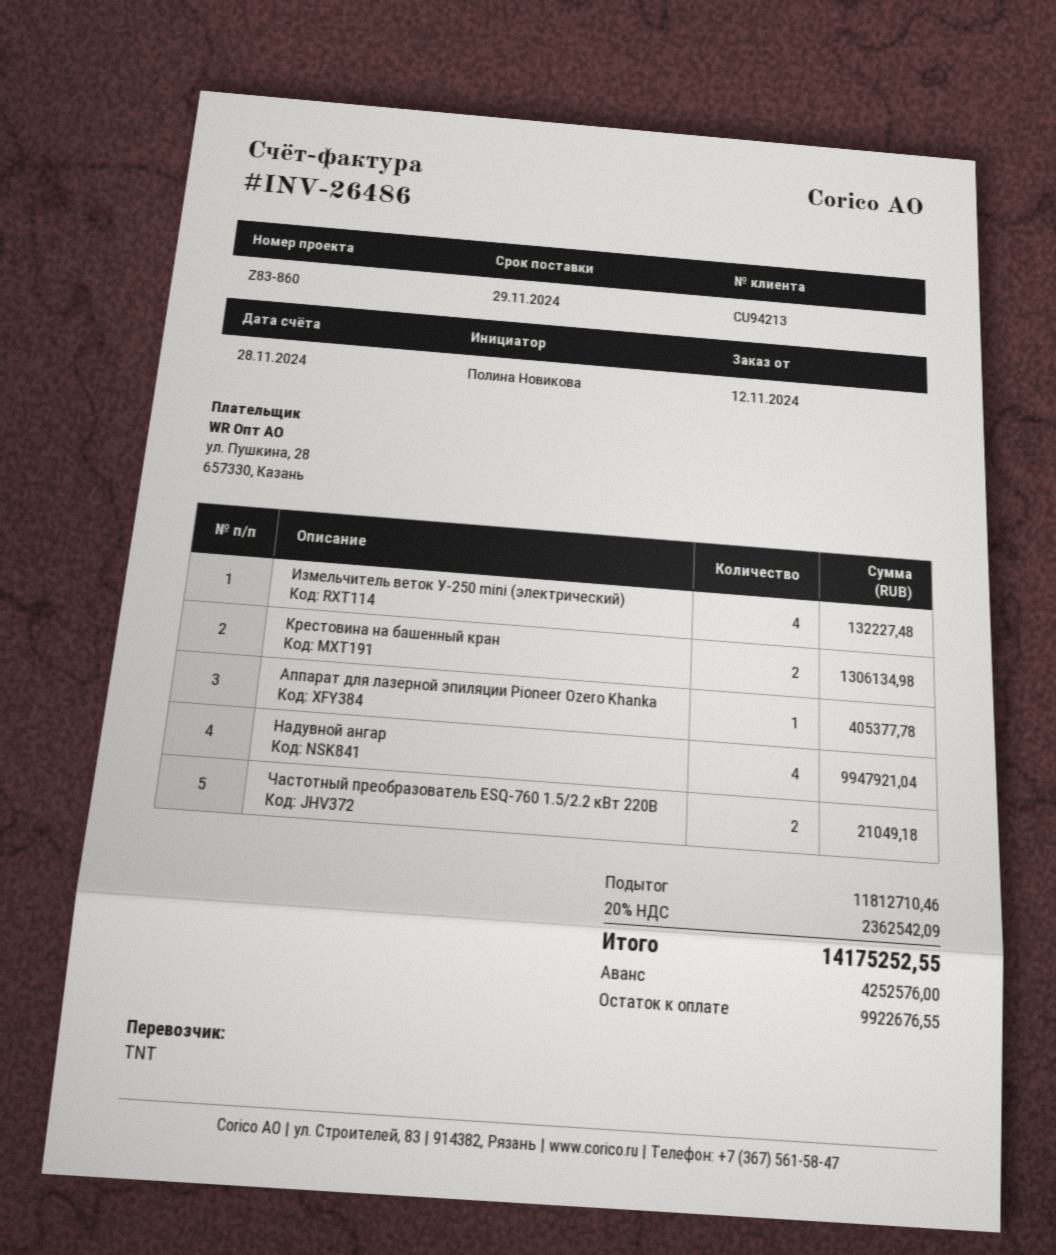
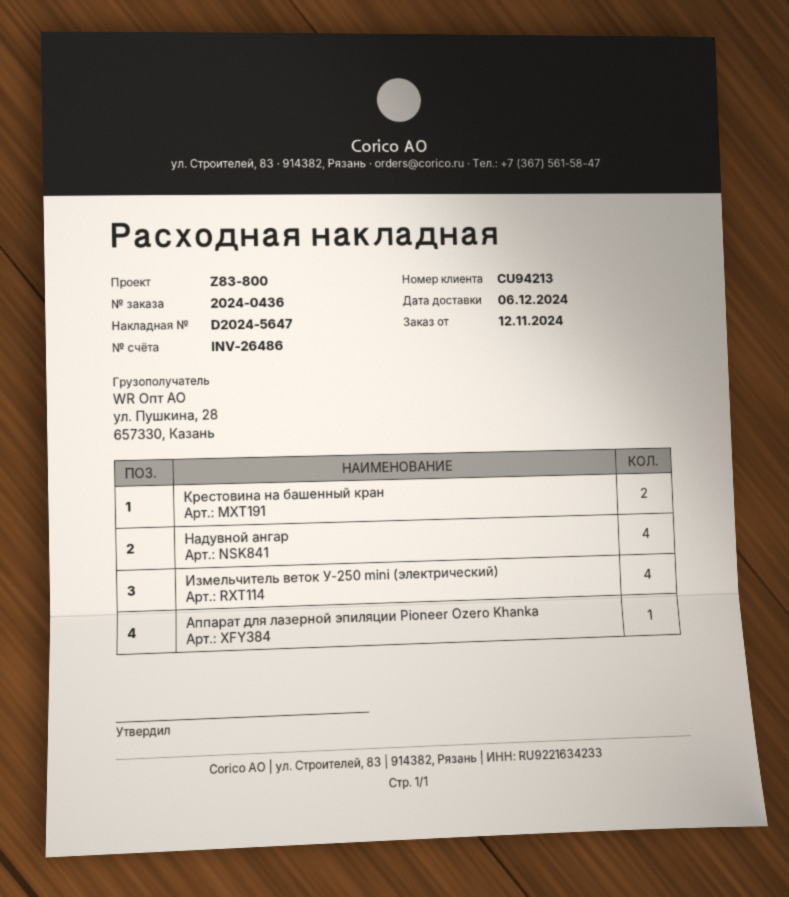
delivery date: 2024-11-29 -> 2024-12-06
reference: Z83-860 -> Z83-800
Частотный преобразователь ESQ-760 1.5/2.2 кВт 220В: 2 -> none

